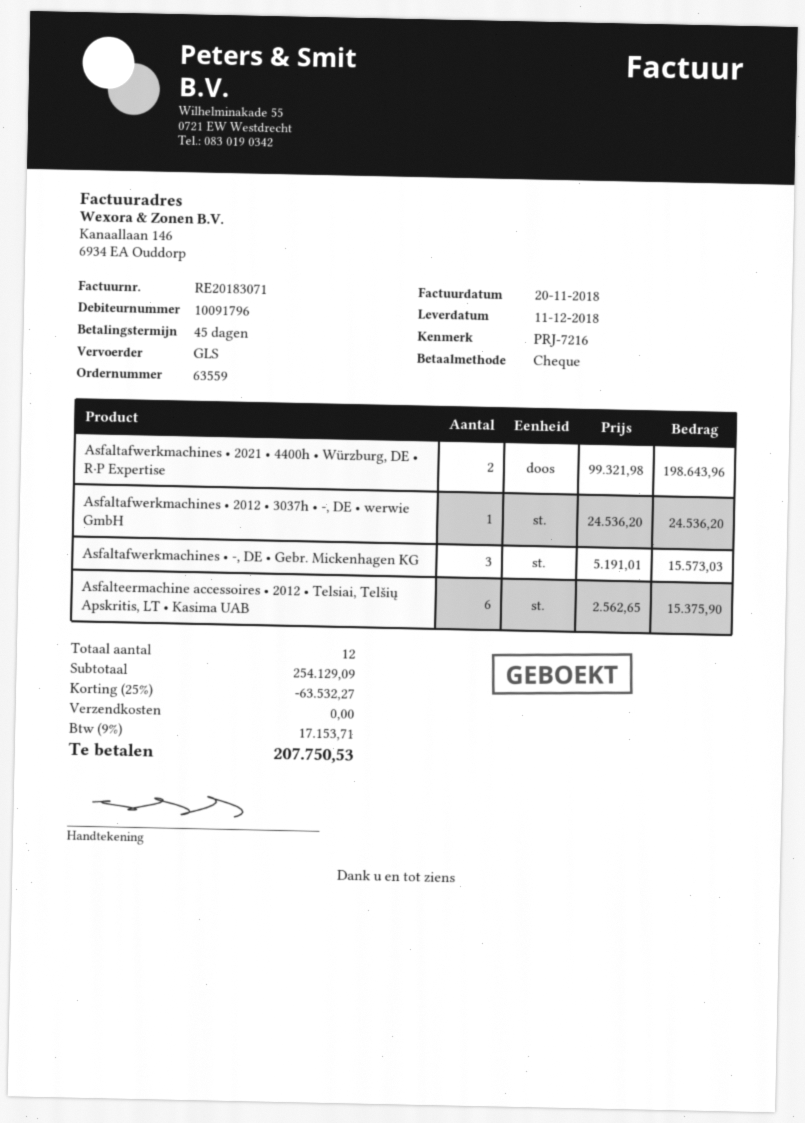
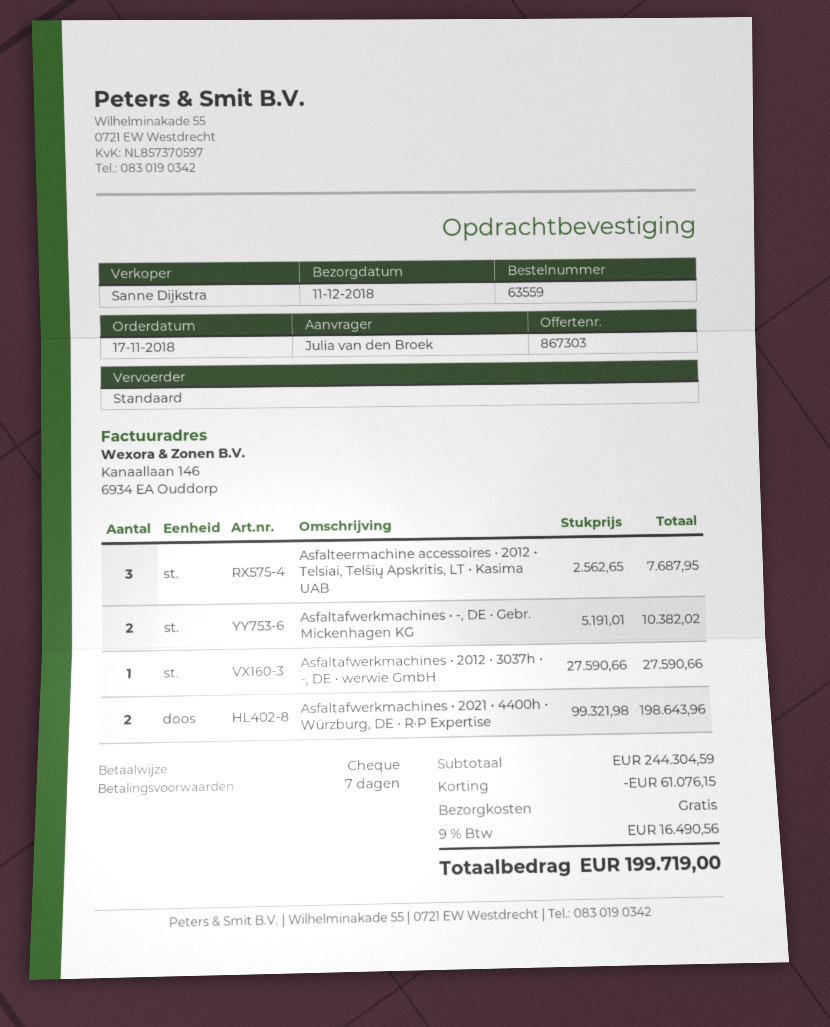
payment terms: 45 days -> 7 days
shipping method: GLS -> standard
Asfaltafwerkmachines • 2012 • 3037h • -, DE • werwie GmbH: 1 x 24536.20 = 24536.20 -> 1 x 27590.66 = 27590.66
Asfaltafwerkmachines • -, DE • Gebr. Mickenhagen KG: 3 x 5191.01 = 15573.03 -> 2 x 5191.01 = 10382.02
Asfalteermachine accessoires • 2012 • Telsiai, Telšių Apskritis, LT • Kasima UAB: 6 x 2562.65 = 15375.90 -> 3 x 2562.65 = 7687.95
subtotal: 254129.09 -> 244304.59
discount: 63532.27 -> 61076.15
tax: 9% = 17153.71 -> 9% = 16490.56
total: 207750.53 -> 199719.00

